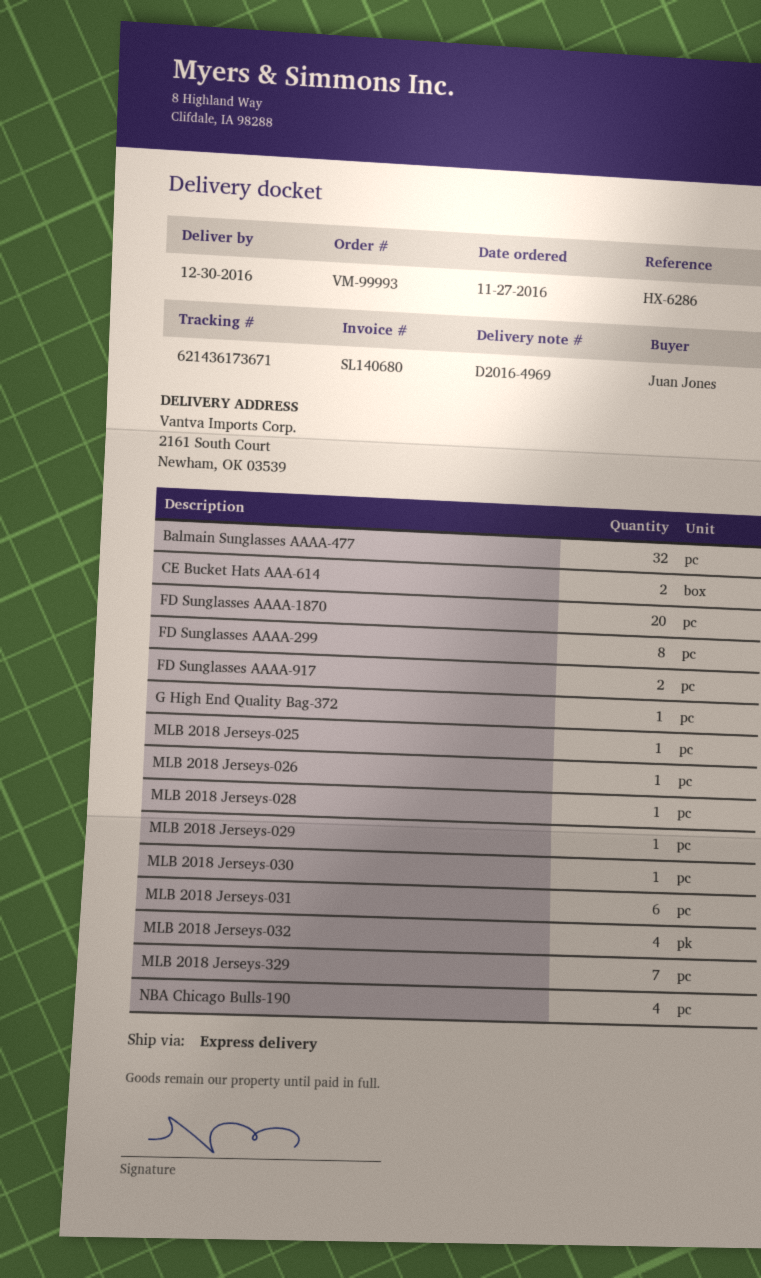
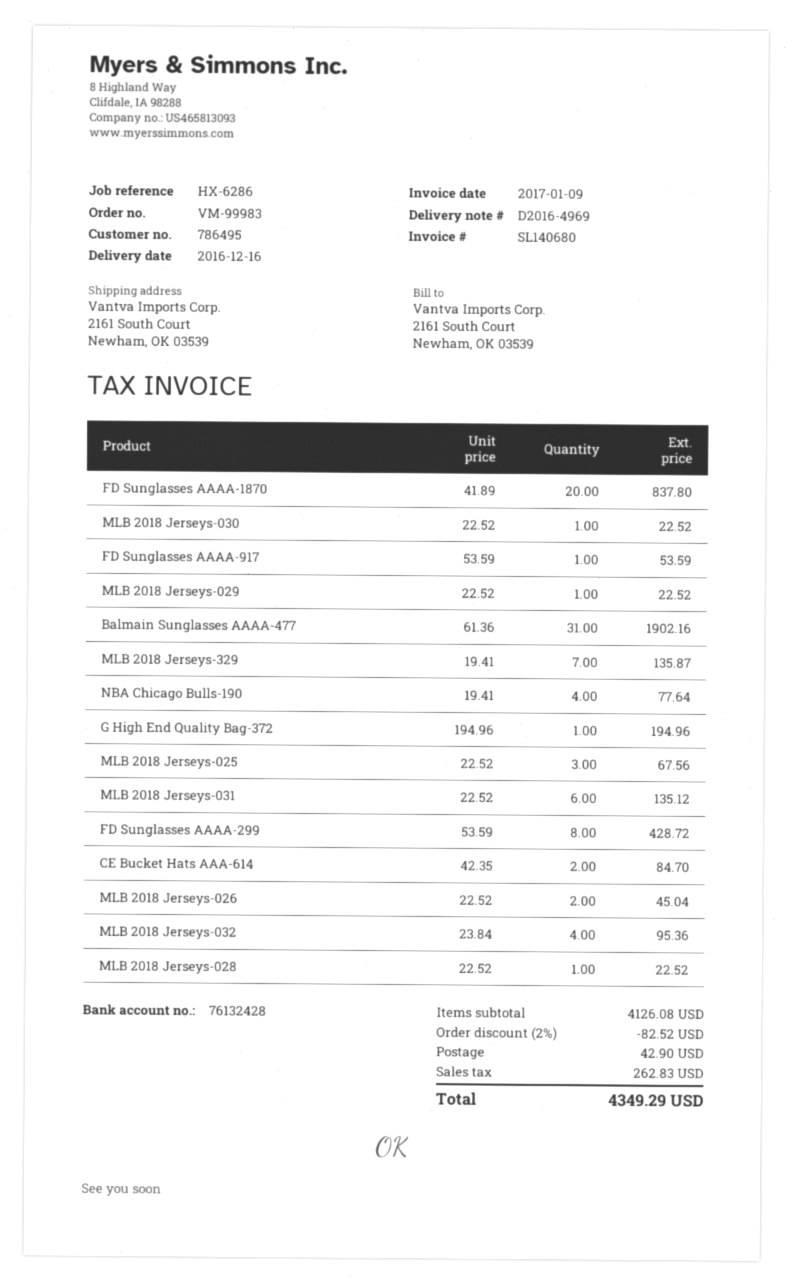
order number: VM-99993 -> VM-99983
delivery date: 2016-12-30 -> 2016-12-16
Balmain Sunglasses AAAA-477: 32 -> 31
FD Sunglasses AAAA-917: 2 -> 1
MLB 2018 Jerseys-025: 1 -> 3
MLB 2018 Jerseys-026: 1 -> 2

